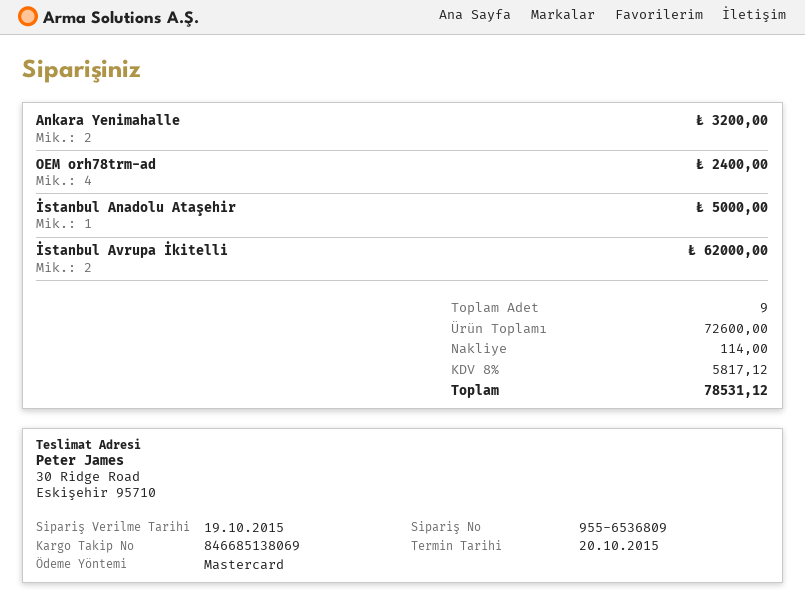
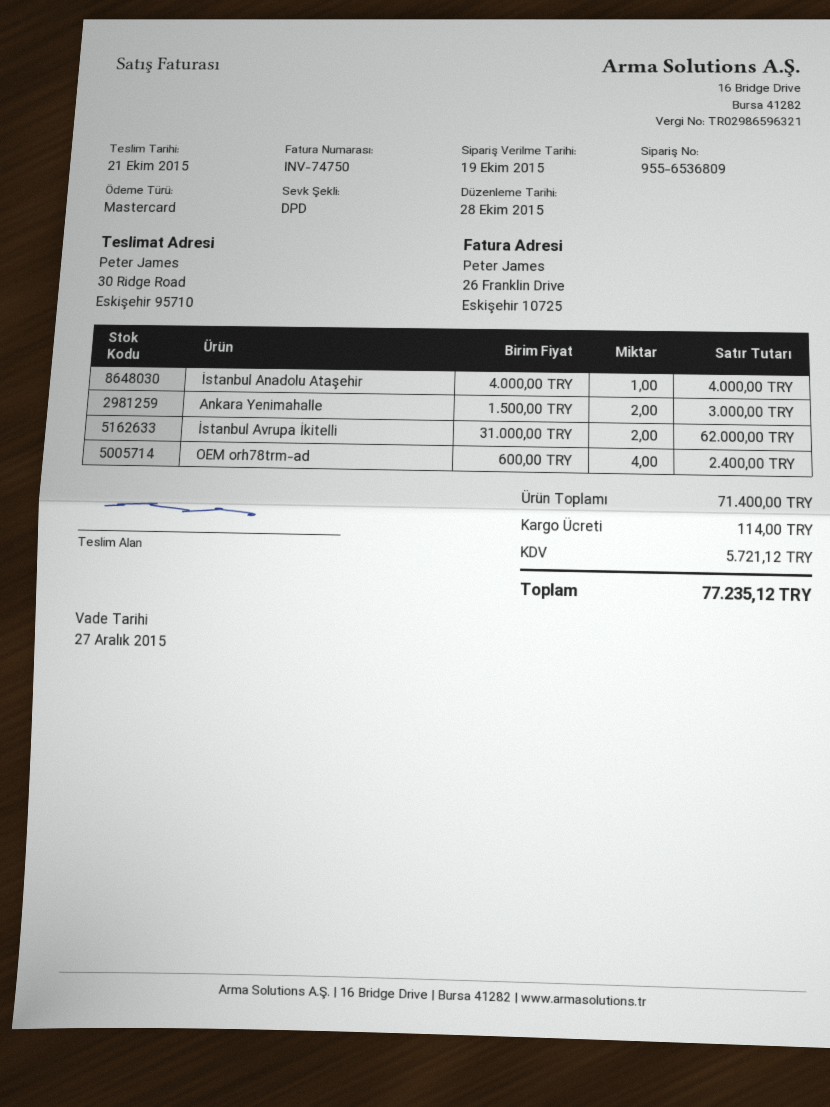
delivery date: 2015-10-20 -> 2015-10-21
Ankara Yenimahalle: 2 for 3200.00 -> 2 for 3000.00
İstanbul Anadolu Ataşehir: 1 for 5000.00 -> 1 for 4000.00
subtotal: 72600.00 -> 71400.00
tax: 5817.12 -> 5721.12
total: 78531.12 -> 77235.12

